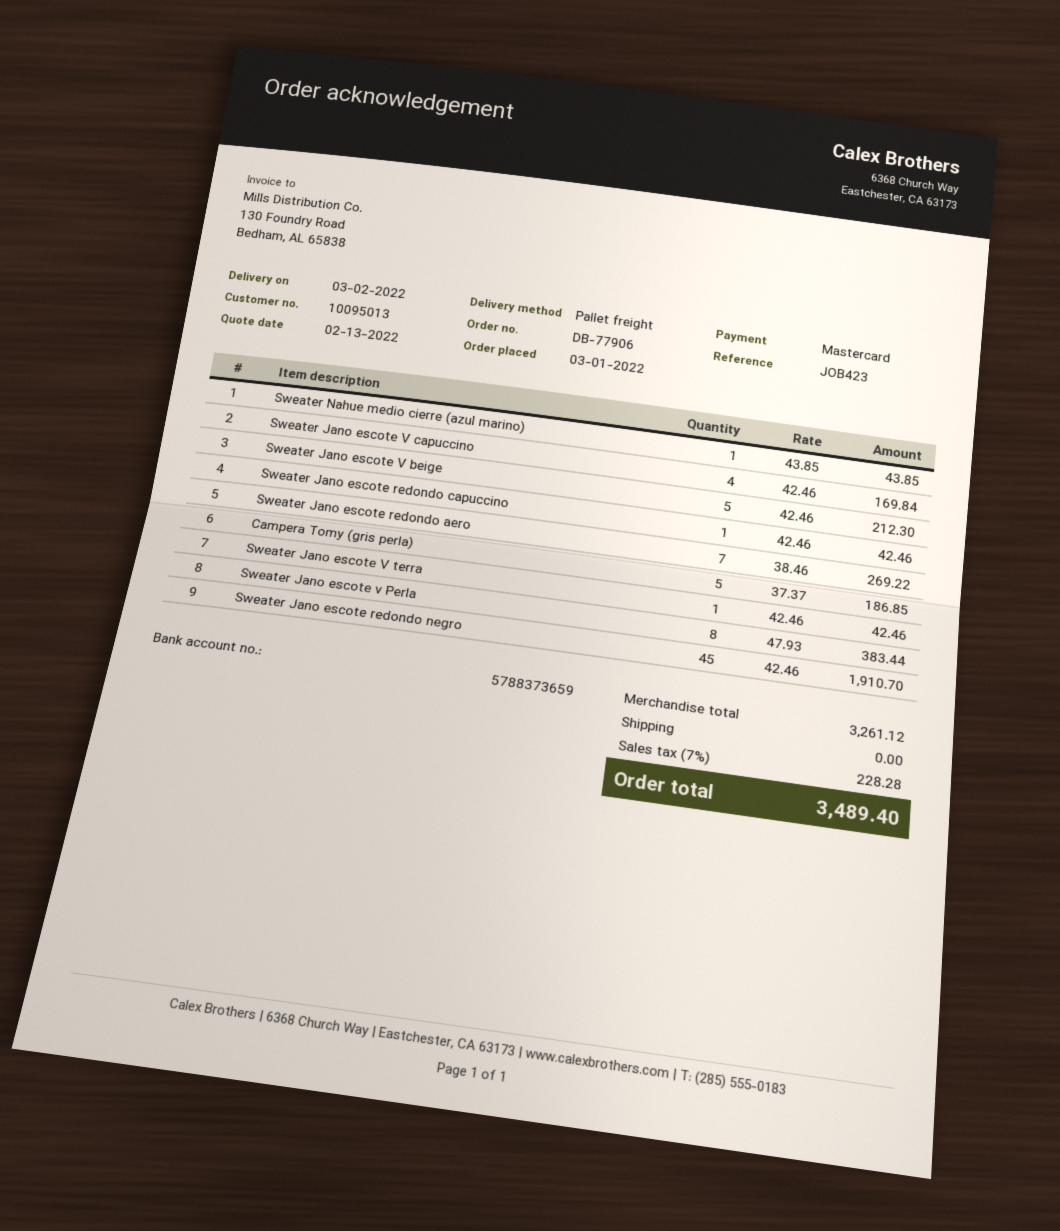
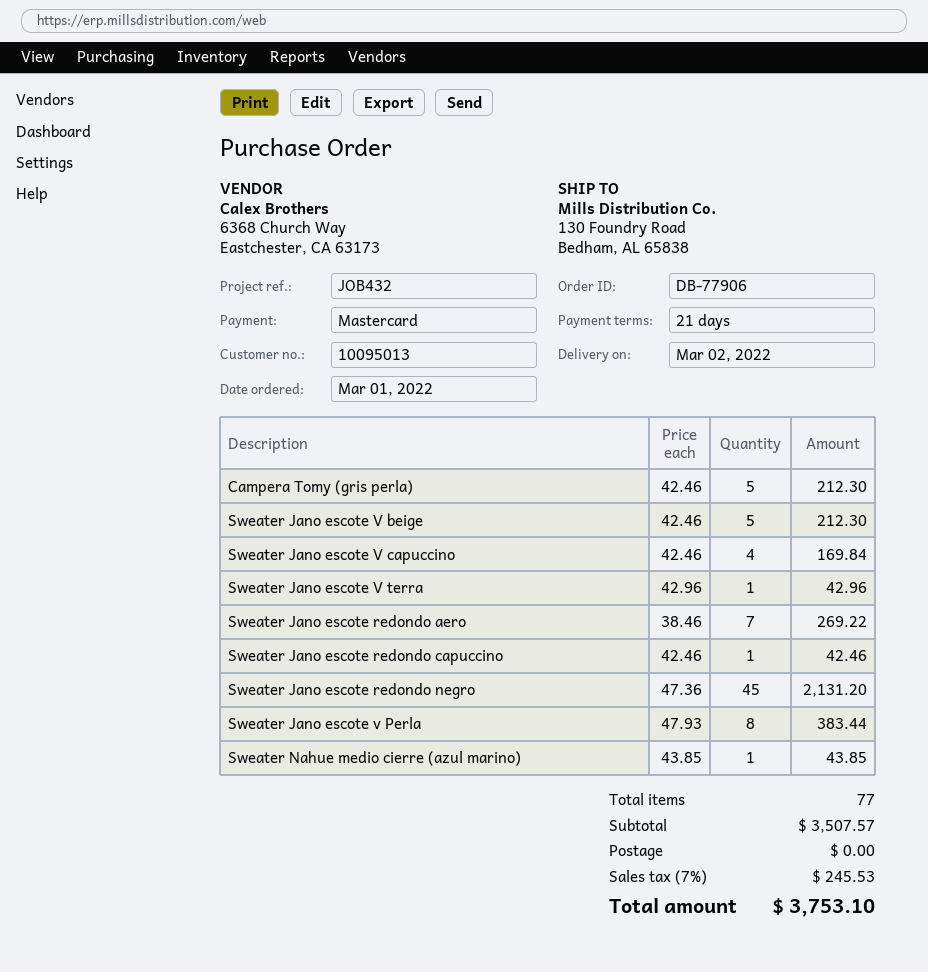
reference: JOB423 -> JOB432
Campera Tomy (gris perla): 5 x 37.37 = 186.85 -> 5 x 42.46 = 212.30
Sweater Jano escote V terra: 1 x 42.46 = 42.46 -> 1 x 42.96 = 42.96
Sweater Jano escote redondo negro: 45 x 42.46 = 1910.70 -> 45 x 47.36 = 2131.20
subtotal: 3261.12 -> 3507.57
tax: 7% = 228.28 -> 7% = 245.53
total: 3489.40 -> 3753.10

